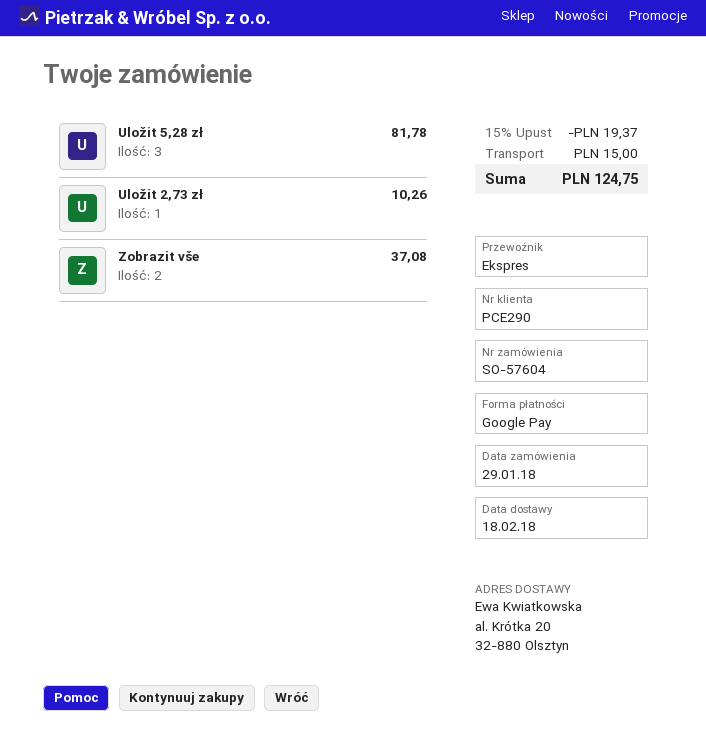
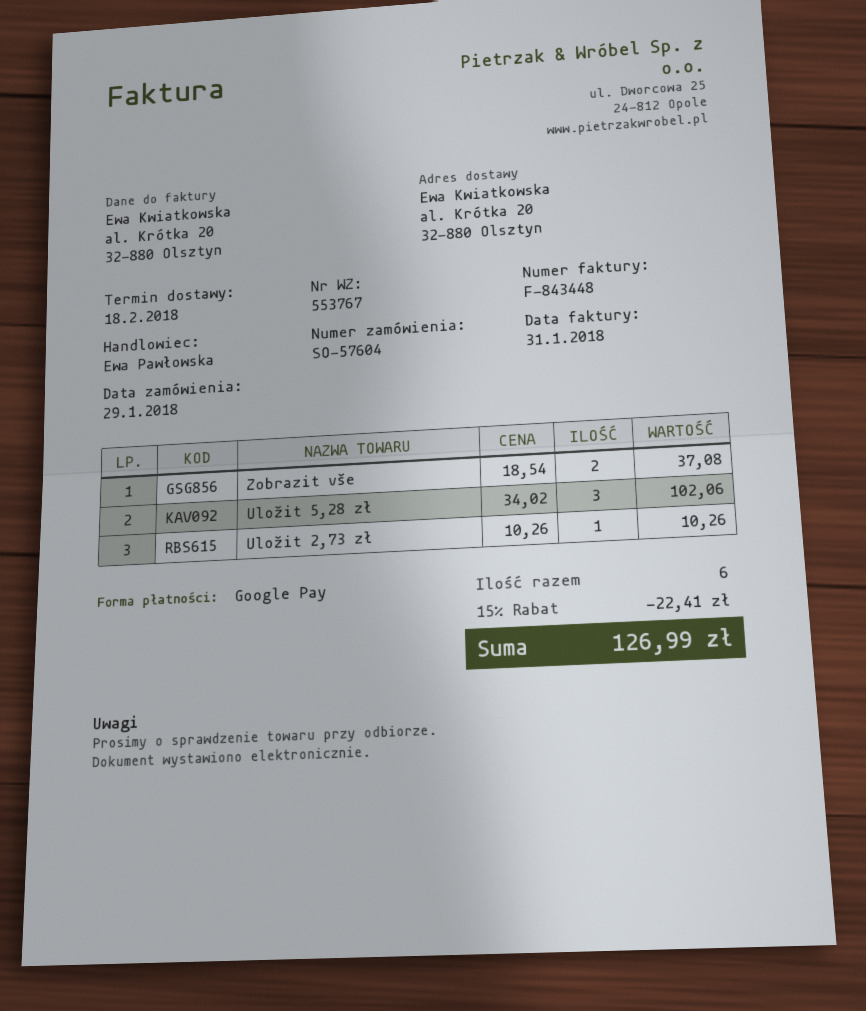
Uložit 5,28 zł: 3 for 81.78 -> 3 for 102.06
discount: 15% = 19.37 -> 15% = 22.41
shipping: 15.00 -> none
total: 124.75 -> 126.99

